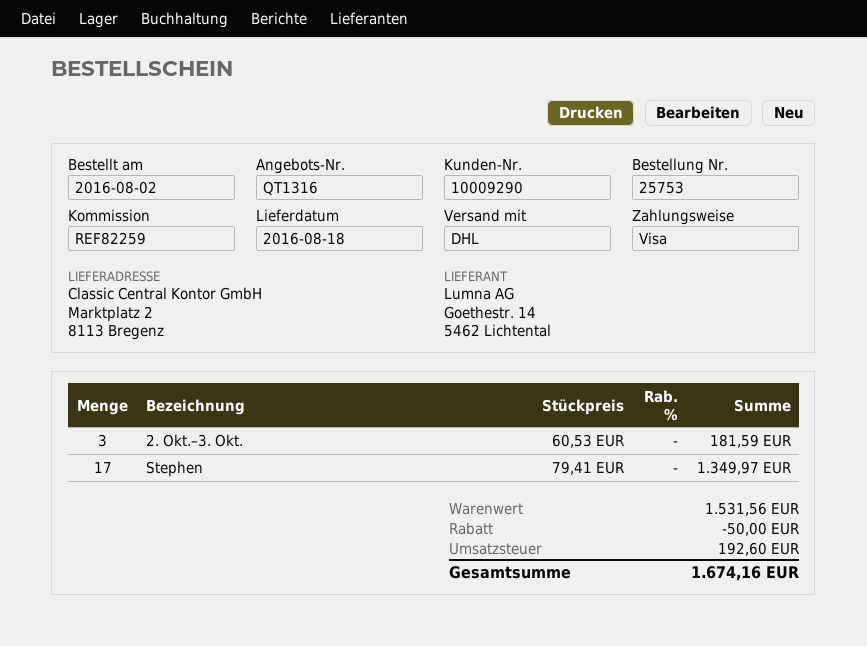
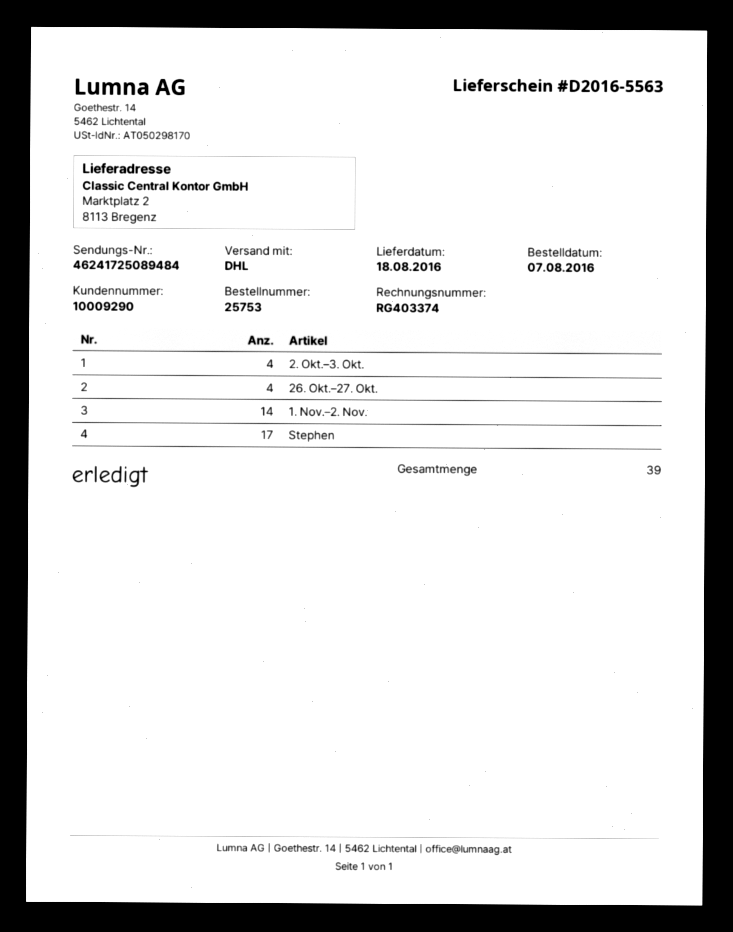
order date: 2016-08-02 -> 2016-08-07
2. Okt.–3. Okt.: 3 -> 4
26. Okt.–27. Okt.: none -> 4
1. Nov.–2. Nov.: none -> 14

